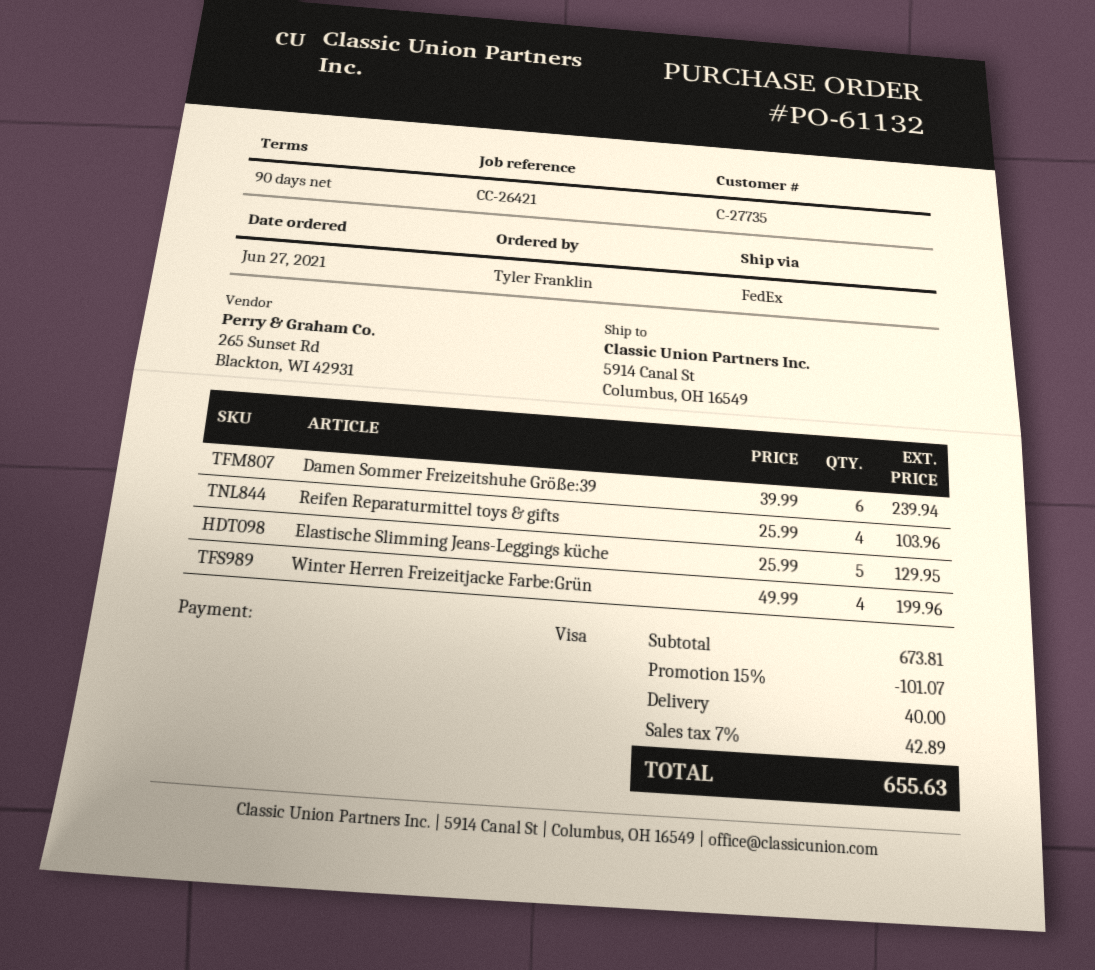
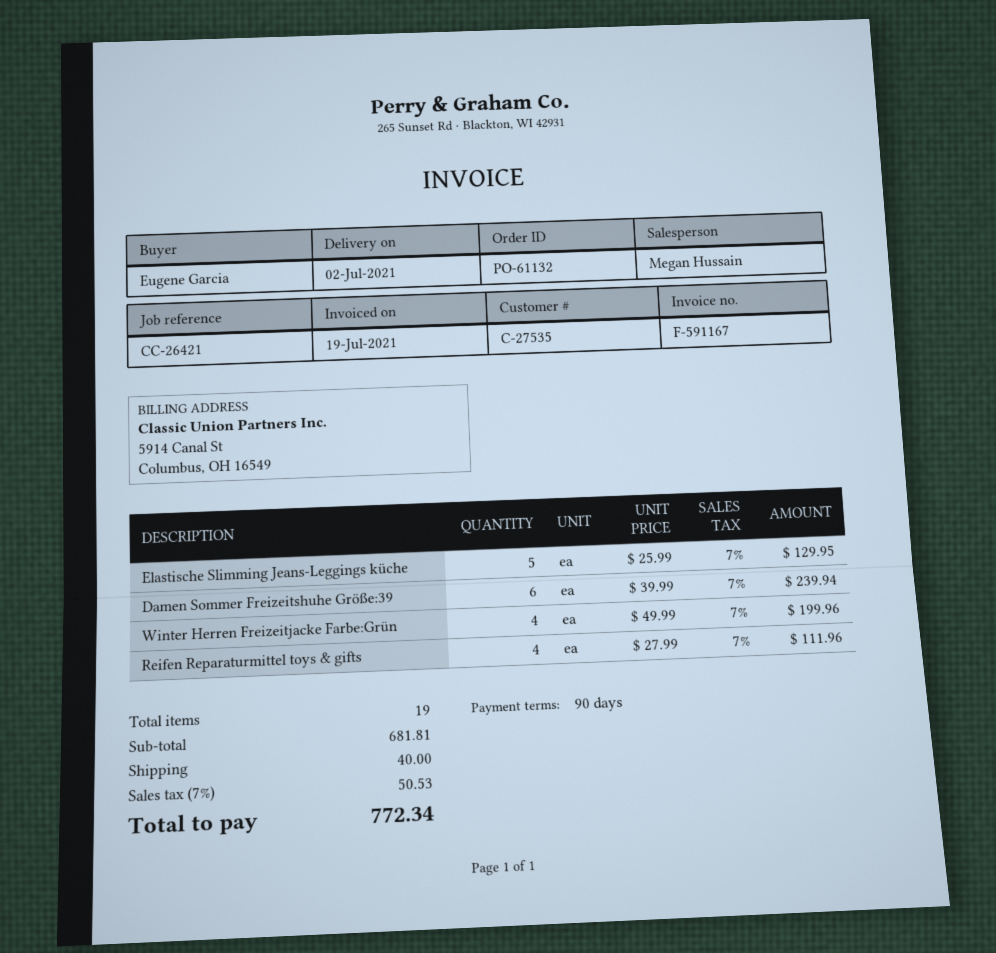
customer number: C-27735 -> C-27535
ordered by: Tyler Franklin -> Eugene Garcia
Reifen Reparaturmittel toys & gifts: 4 x 25.99 = 103.96 -> 4 x 27.99 = 111.96
subtotal: 673.81 -> 681.81
discount: 15% = 101.07 -> none
tax: 7% = 42.89 -> 7% = 50.53
total: 655.63 -> 772.34

